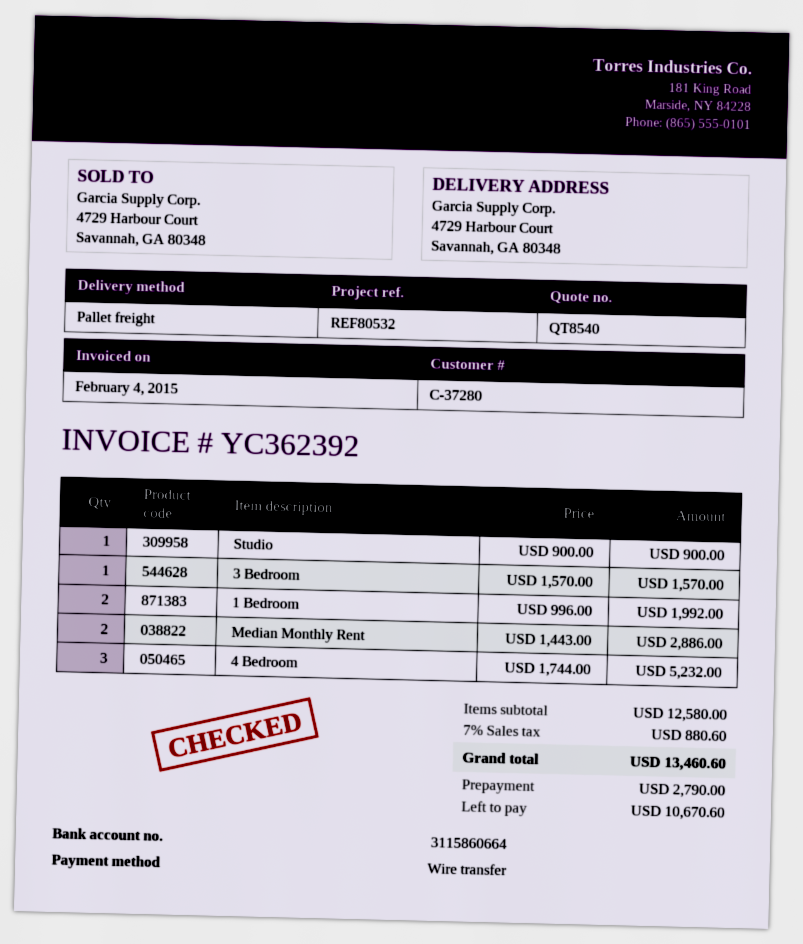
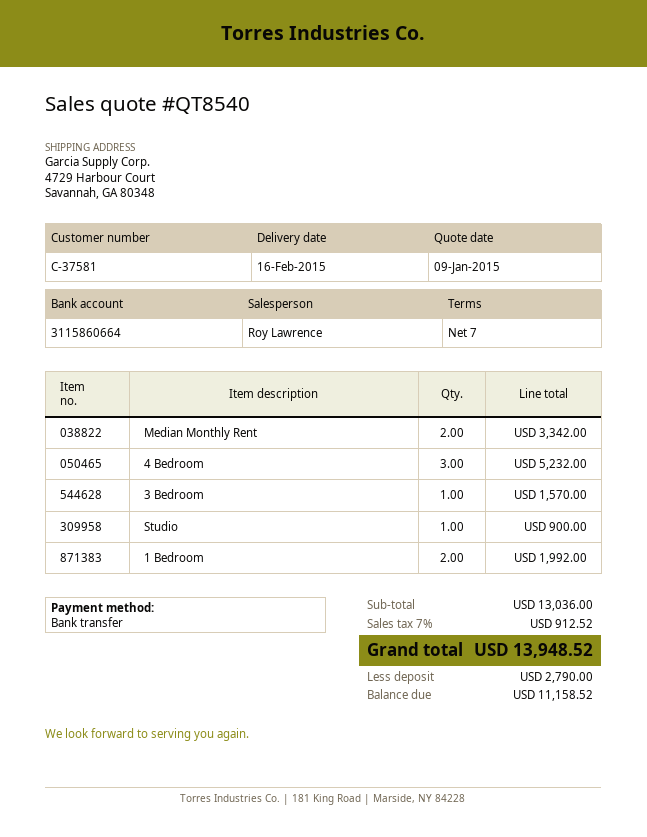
customer number: C-37280 -> C-37581
Median Monthly Rent: 2 for 2886.00 -> 2 for 3342.00
subtotal: 12580.00 -> 13036.00
tax: 7% = 880.60 -> 7% = 912.52
total: 13460.60 -> 13948.52
balance: 10670.60 -> 11158.52

